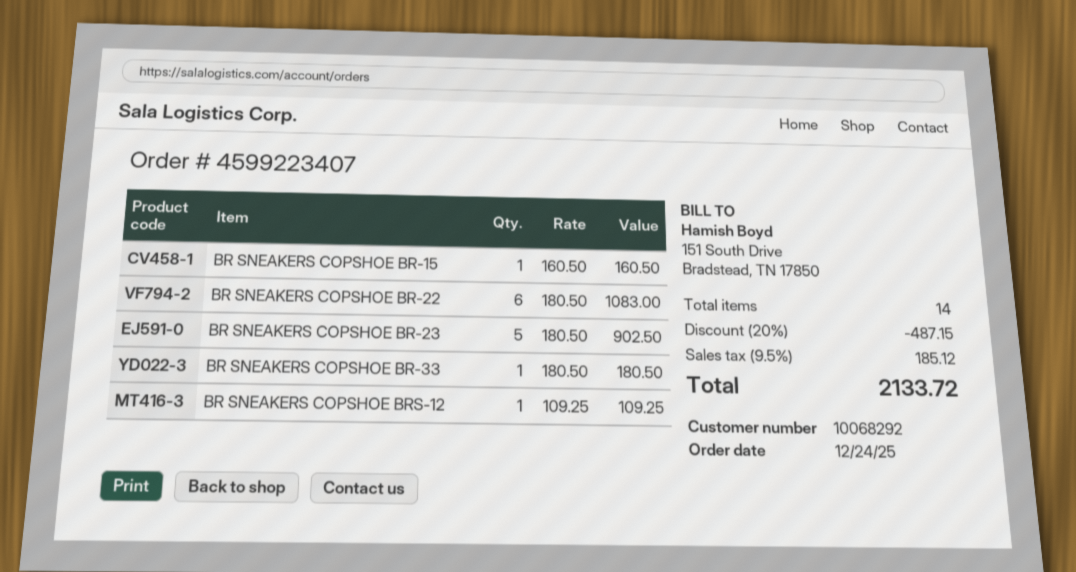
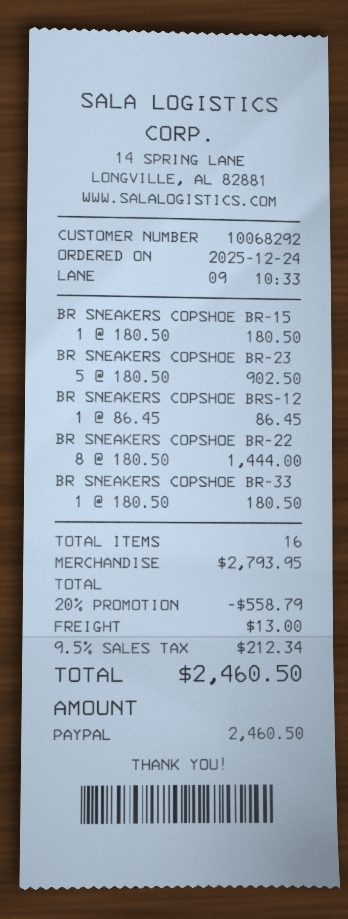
BR SNEAKERS COPSHOE BR-15: 1 x 160.50 = 160.50 -> 1 x 180.50 = 180.50
BR SNEAKERS COPSHOE BR-22: 6 x 180.50 = 1083.00 -> 8 x 180.50 = 1444.00
BR SNEAKERS COPSHOE BRS-12: 1 x 109.25 = 109.25 -> 1 x 86.45 = 86.45
total quantity: 14 -> 16
discount: 20% = 487.15 -> 20% = 558.79
shipping: none -> 13.00
tax: 9.5% = 185.12 -> 9.5% = 212.34
total: 2133.72 -> 2460.50

